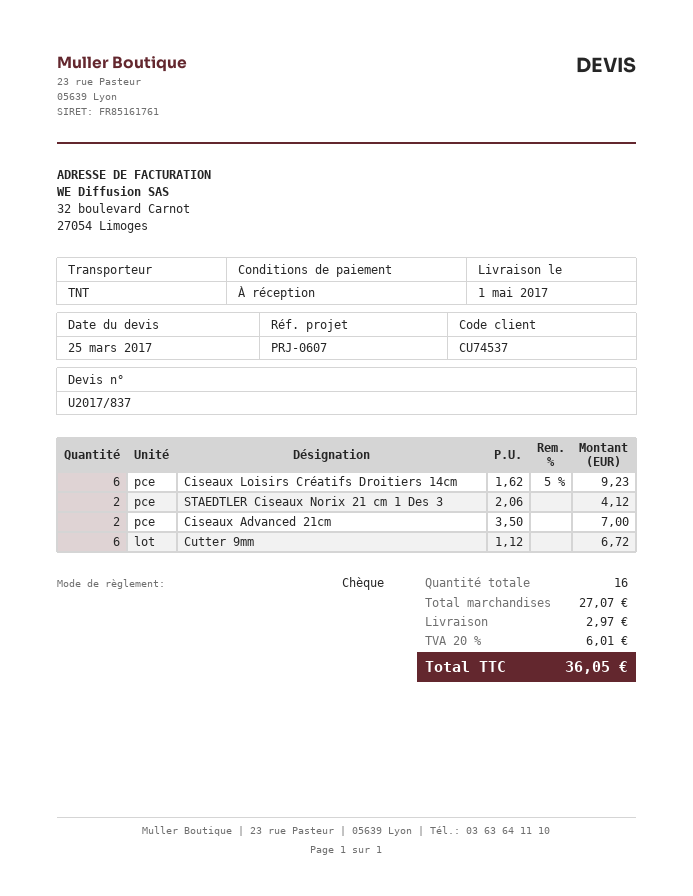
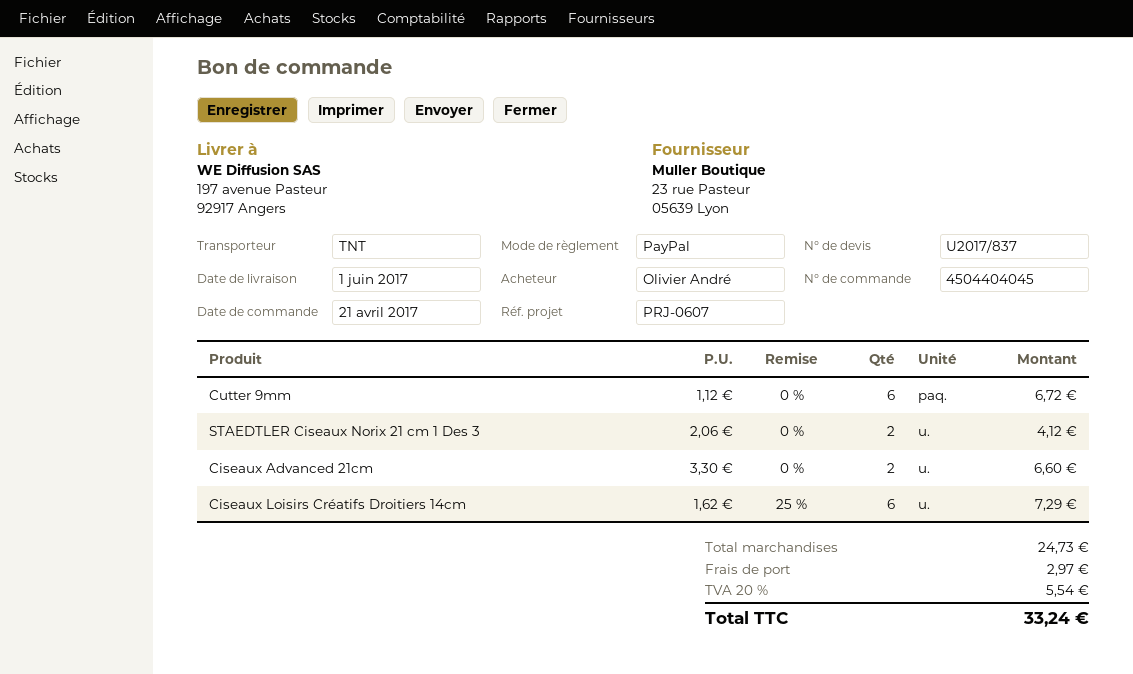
delivery date: 2017-05-01 -> 2017-06-01
payment method: cheque -> PayPal
Ciseaux Loisirs Créatifs Droitiers 14cm: 6 x 1.62 - 5% = 9.23 -> 6 x 1.62 - 25% = 7.29
Ciseaux Advanced 21cm: 2 x 3.50 = 7.00 -> 2 x 3.30 = 6.60
subtotal: 27.07 -> 24.73
tax: 20% = 6.01 -> 20% = 5.54
total: 36.05 -> 33.24

